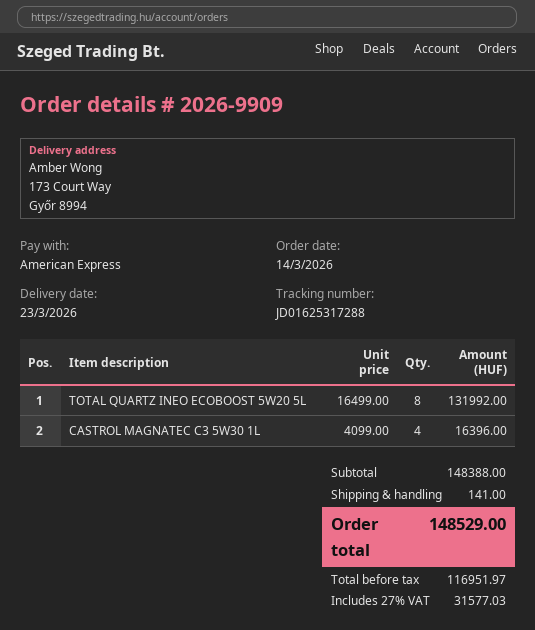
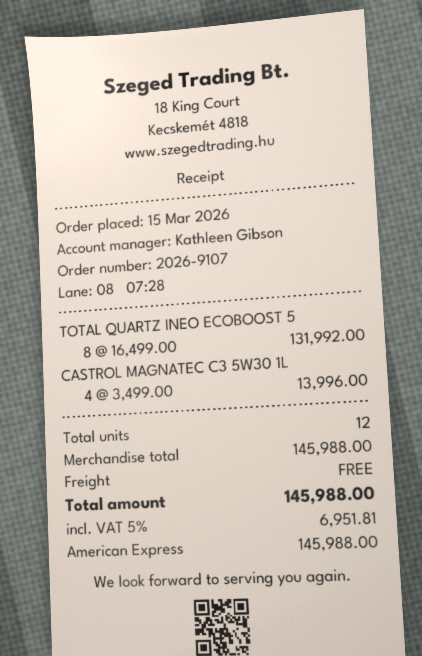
order number: 2026-9909 -> 2026-9107
order date: 2026-03-14 -> 2026-03-15
CASTROL MAGNATEC C3 5W30 1L: 4 x 4099.00 = 16396.00 -> 4 x 3499.00 = 13996.00
subtotal: 148388.00 -> 145988.00
shipping: 141.00 -> 0.00
tax: 27% = 31577.03 -> 5% = 6951.81
total: 148529.00 -> 145988.00

